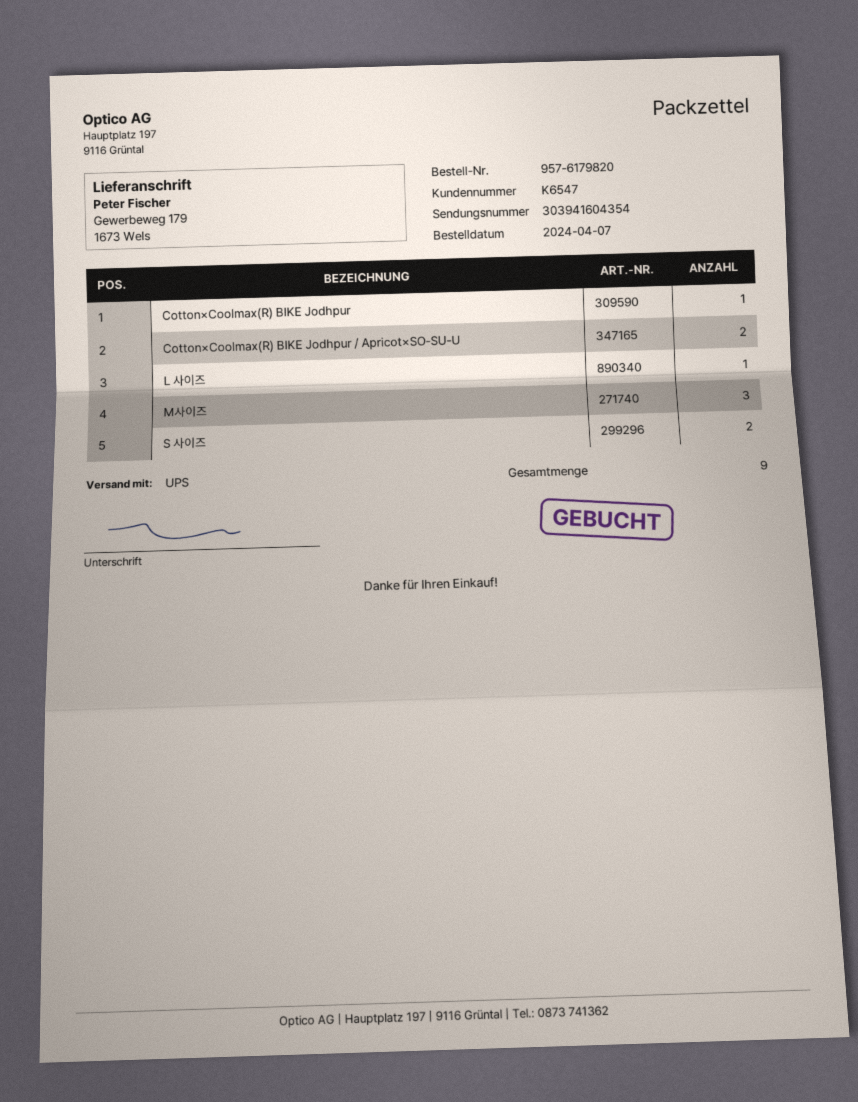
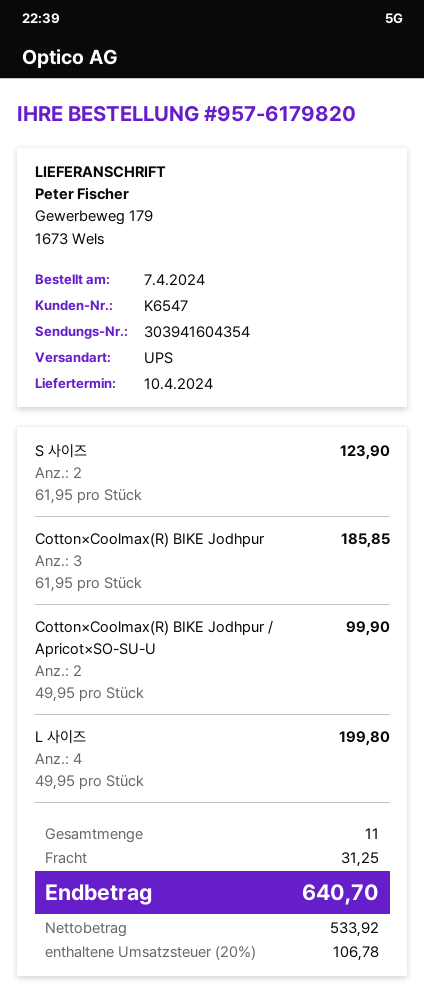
Cotton×Coolmax(R) BIKE Jodhpur: 1 -> 3
L 사이즈: 1 -> 4
M사이즈: 3 -> none
total quantity: 9 -> 11

